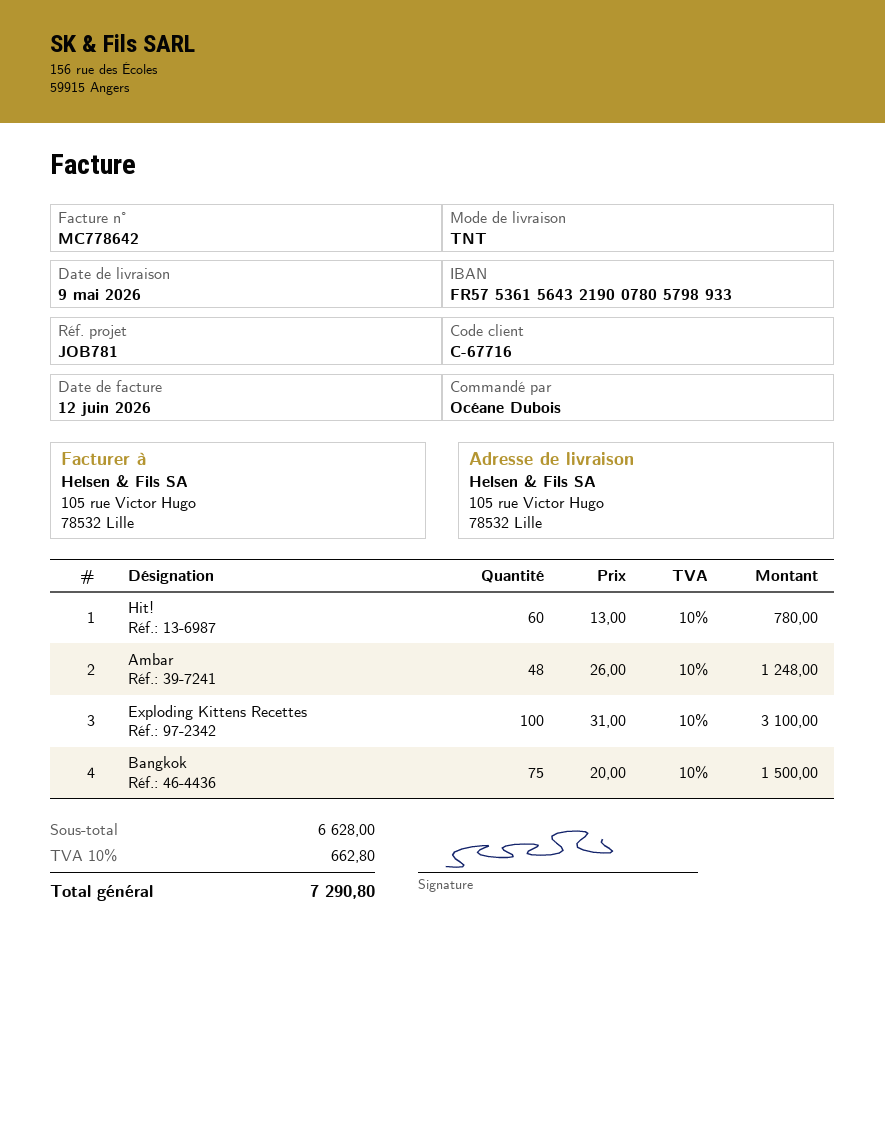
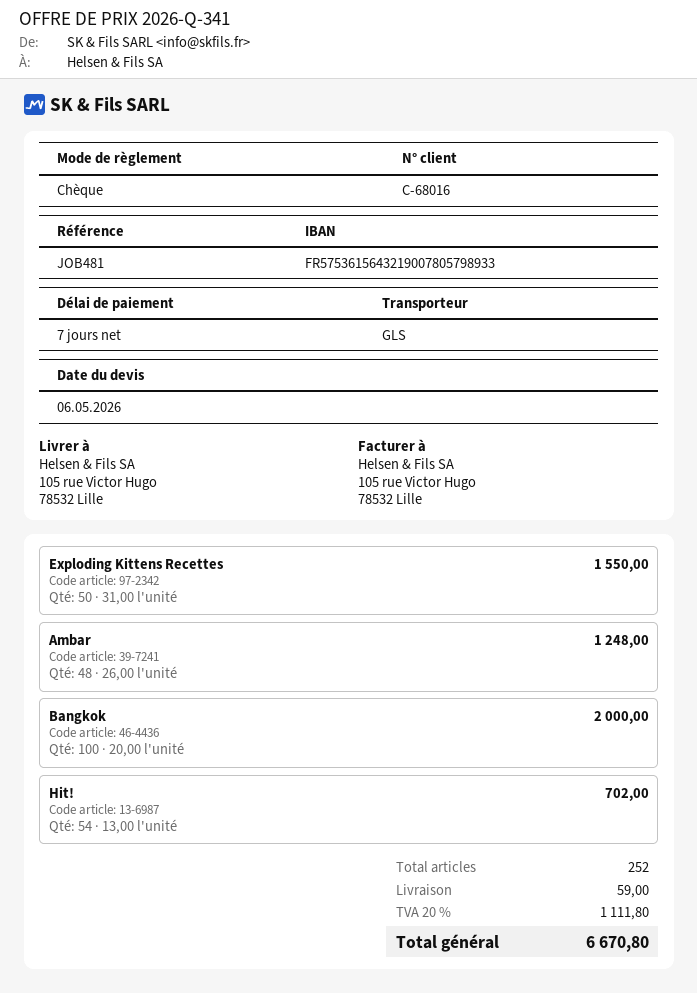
customer number: C-67716 -> C-68016
reference: JOB781 -> JOB481
shipping method: TNT -> GLS
Hit!: 60 x 13.00 = 780.00 -> 54 x 13.00 = 702.00
Exploding Kittens Recettes: 100 x 31.00 = 3100.00 -> 50 x 31.00 = 1550.00
Bangkok: 75 x 20.00 = 1500.00 -> 100 x 20.00 = 2000.00
shipping: none -> 59.00
tax: 10% = 662.80 -> 20% = 1111.80
total: 7290.80 -> 6670.80

